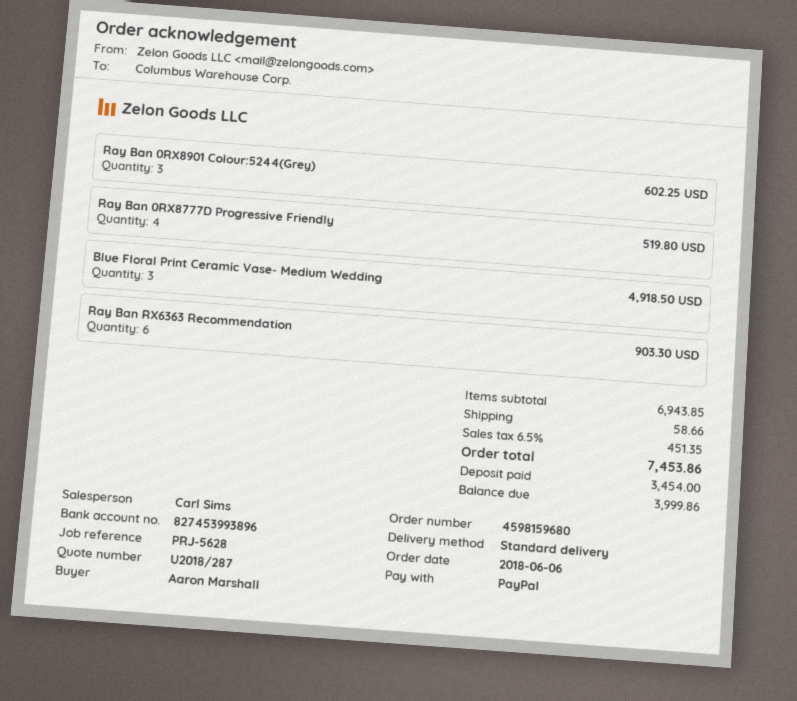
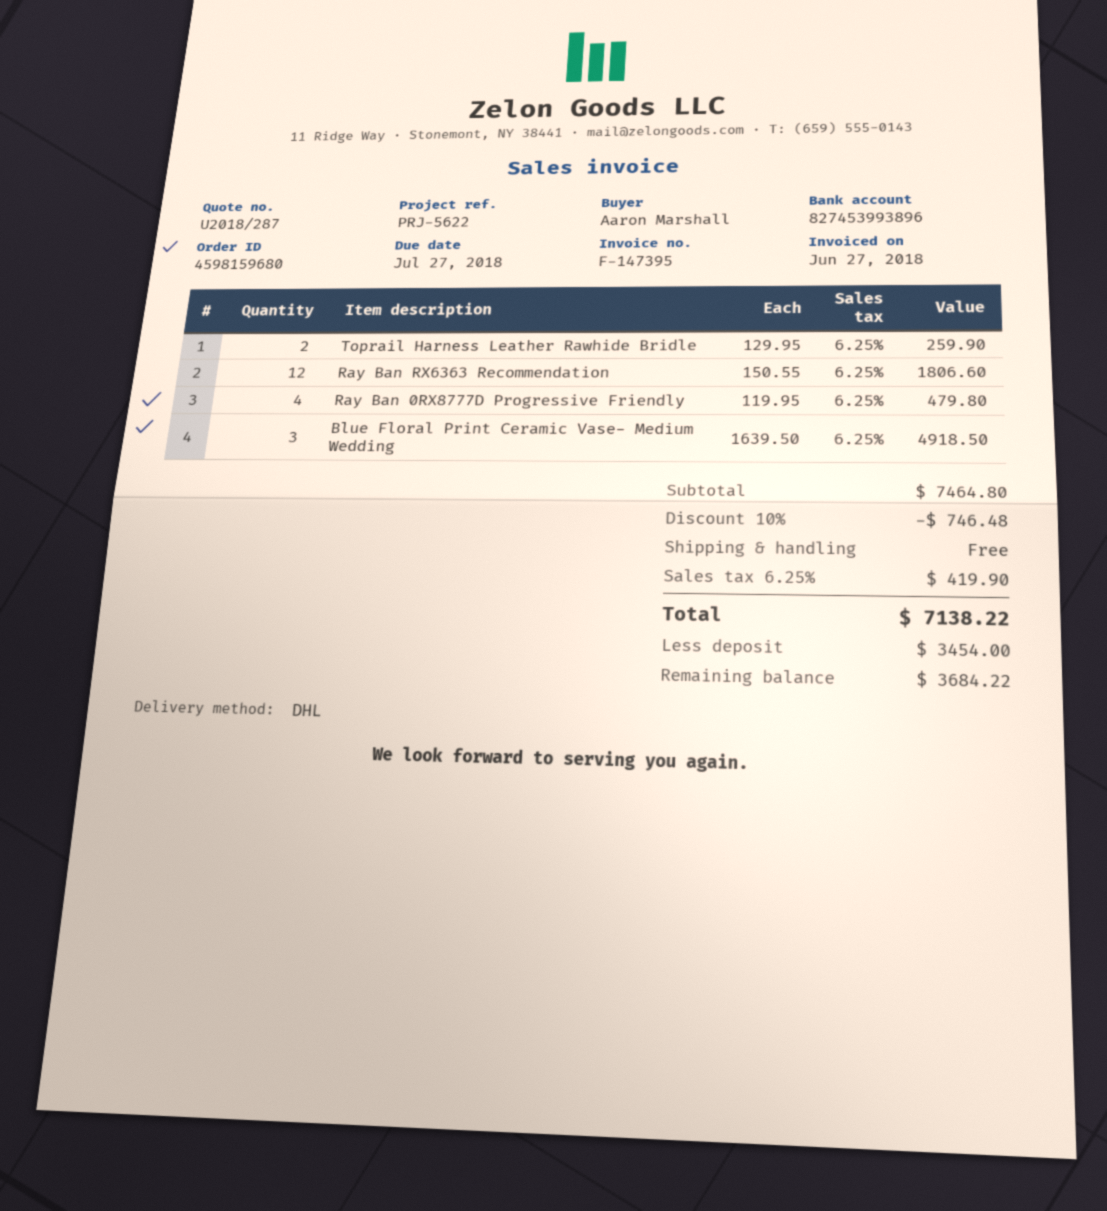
reference: PRJ-5628 -> PRJ-5622
shipping method: standard -> DHL
Ray Ban 0RX8901 Colour:5244(Grey): 3 for 602.25 -> none
Ray Ban 0RX8777D Progressive Friendly: 4 for 519.80 -> 4 for 479.80
Ray Ban RX6363 Recommendation: 6 for 903.30 -> 12 for 1806.60
Toprail Harness Leather Rawhide Bridle: none -> 2 for 259.90
subtotal: 6943.85 -> 7464.80
discount: none -> 10% = 746.48
shipping: 58.66 -> 0.00
tax: 6.5% = 451.35 -> 6.25% = 419.90
total: 7453.86 -> 7138.22
balance: 3999.86 -> 3684.22

